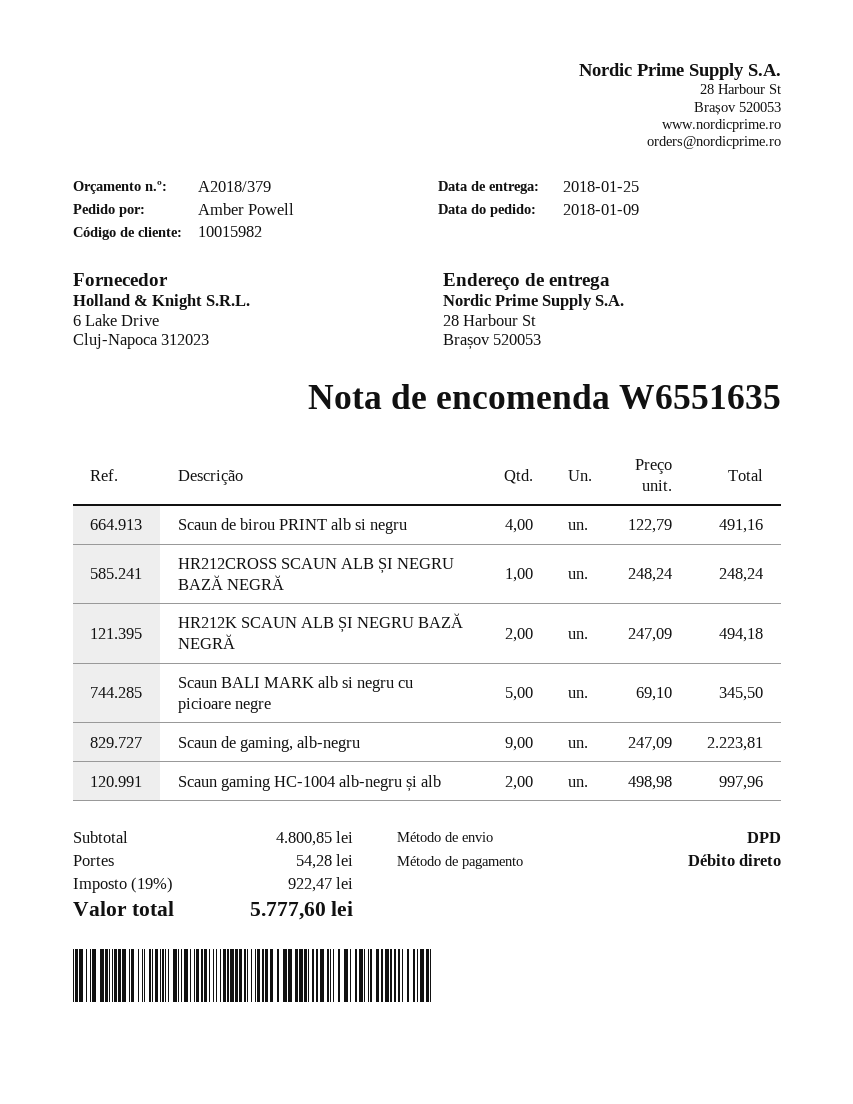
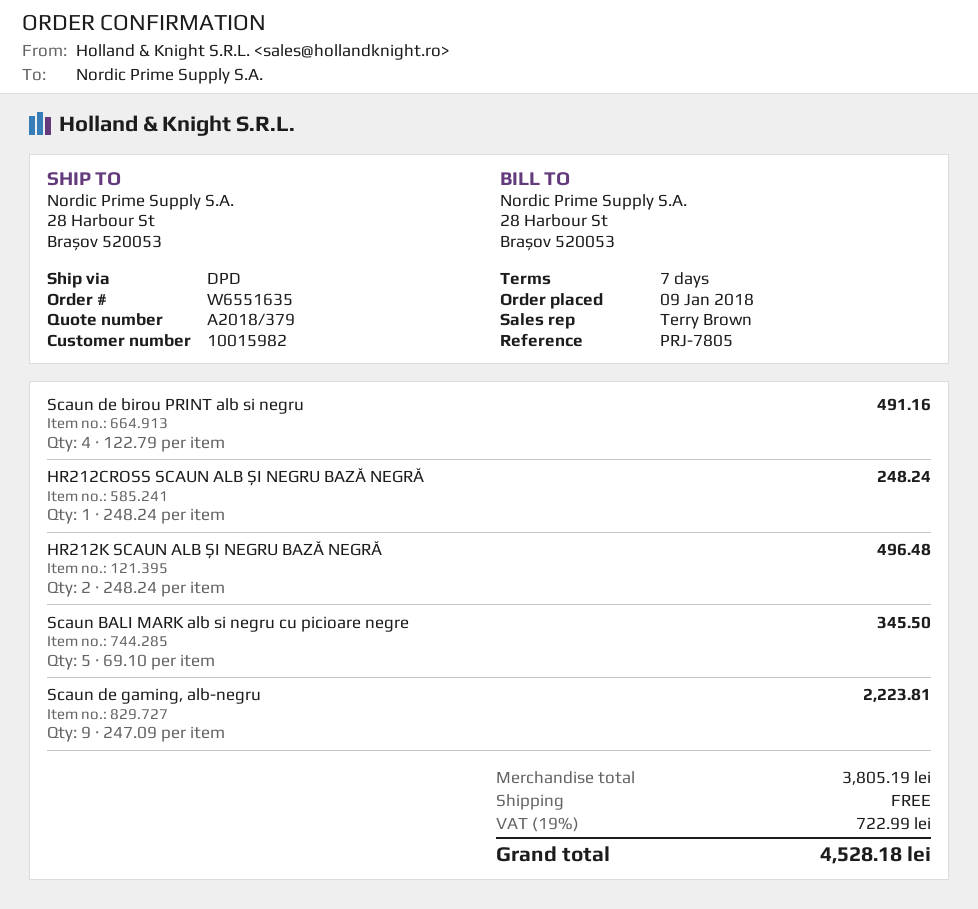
HR212K SCAUN ALB ȘI NEGRU BAZĂ NEGRĂ: 2 x 247.09 = 494.18 -> 2 x 248.24 = 496.48
Scaun gaming HC-1004 alb-negru și alb: 2 x 498.98 = 997.96 -> none
subtotal: 4800.85 -> 3805.19
shipping: 54.28 -> 0.00
tax: 19% = 922.47 -> 19% = 722.99
total: 5777.60 -> 4528.18

